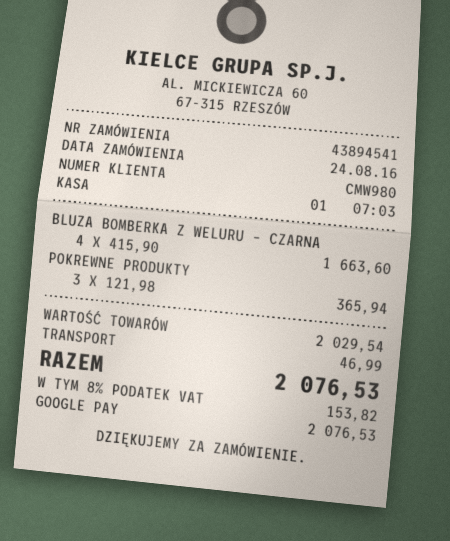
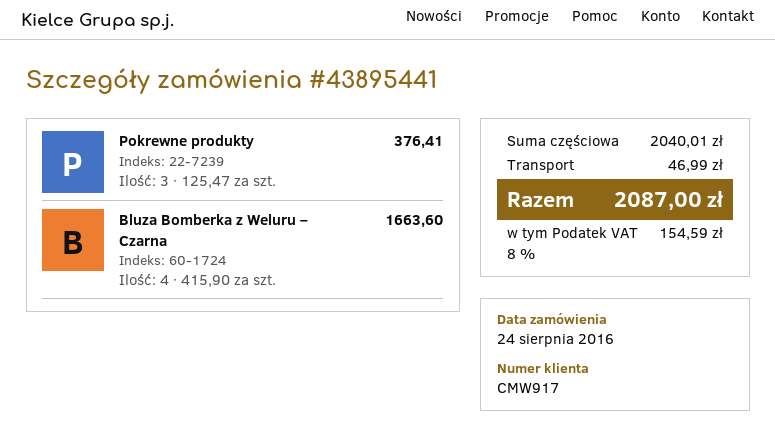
order number: 43894541 -> 43895441
customer number: CMW980 -> CMW917
POKREWNE PRODUKTY: 3 x 121.98 = 365.94 -> 3 x 125.47 = 376.41
subtotal: 2029.54 -> 2040.01
tax: 8% = 153.82 -> 8% = 154.59
total: 2076.53 -> 2087.00

